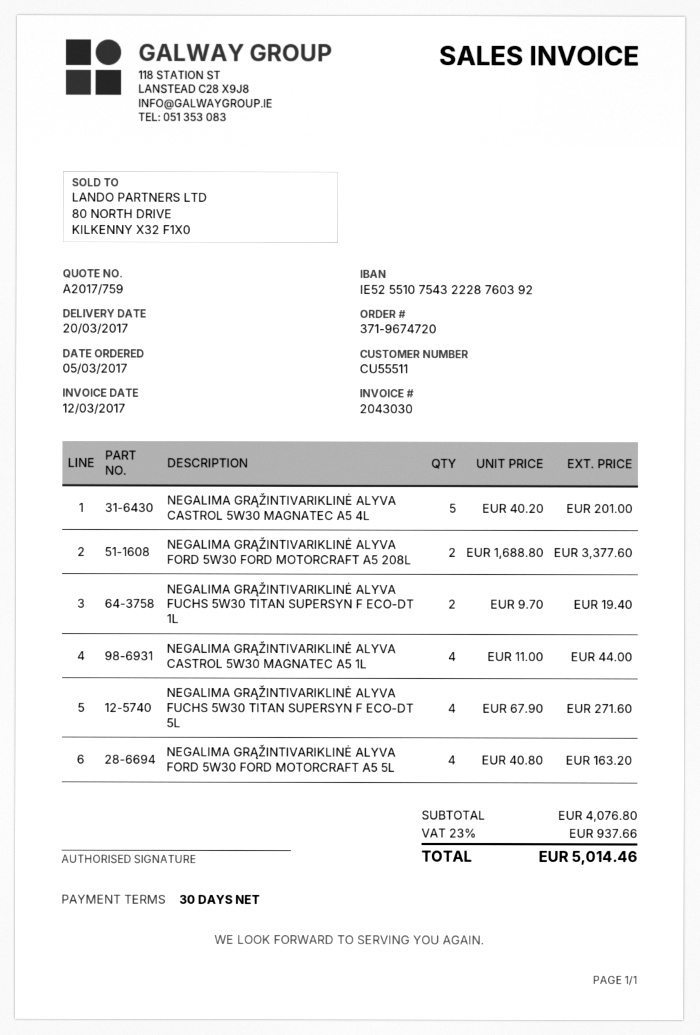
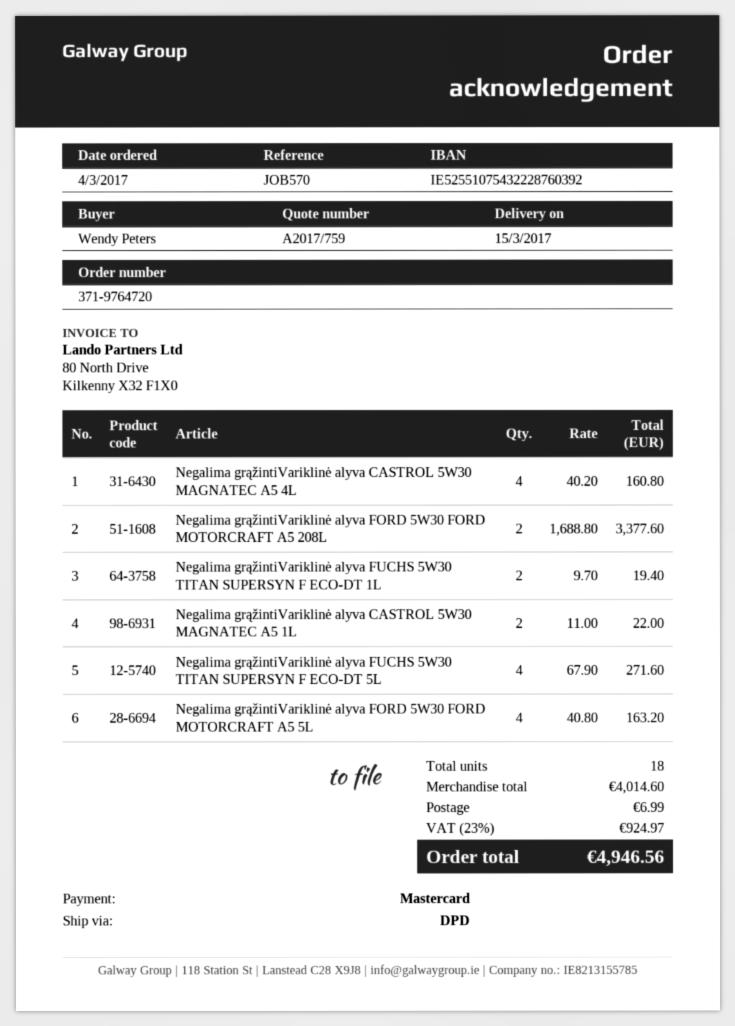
order number: 371-9674720 -> 371-9764720
order date: 2017-03-05 -> 2017-03-04
delivery date: 2017-03-20 -> 2017-03-15
NEGALIMA GRĄŽINTIVARIKLINĖ ALYVA CASTROL 5W30 MAGNATEC A5 4L: 5 x 40.20 = 201.00 -> 4 x 40.20 = 160.80
NEGALIMA GRĄŽINTIVARIKLINĖ ALYVA CASTROL 5W30 MAGNATEC A5 1L: 4 x 11.00 = 44.00 -> 2 x 11.00 = 22.00
subtotal: 4076.80 -> 4014.60
shipping: none -> 6.99
tax: 23% = 937.66 -> 23% = 924.97
total: 5014.46 -> 4946.56

